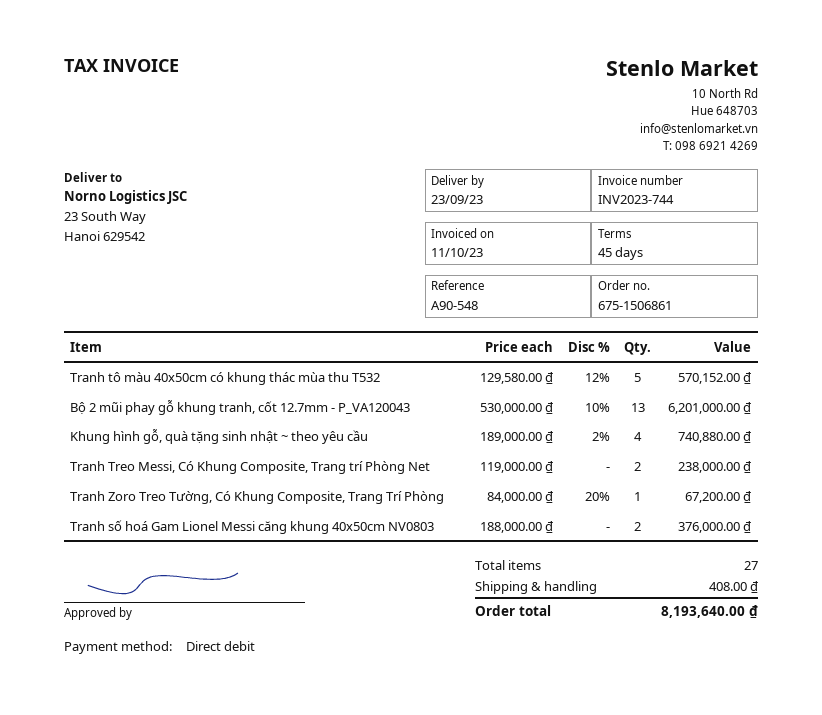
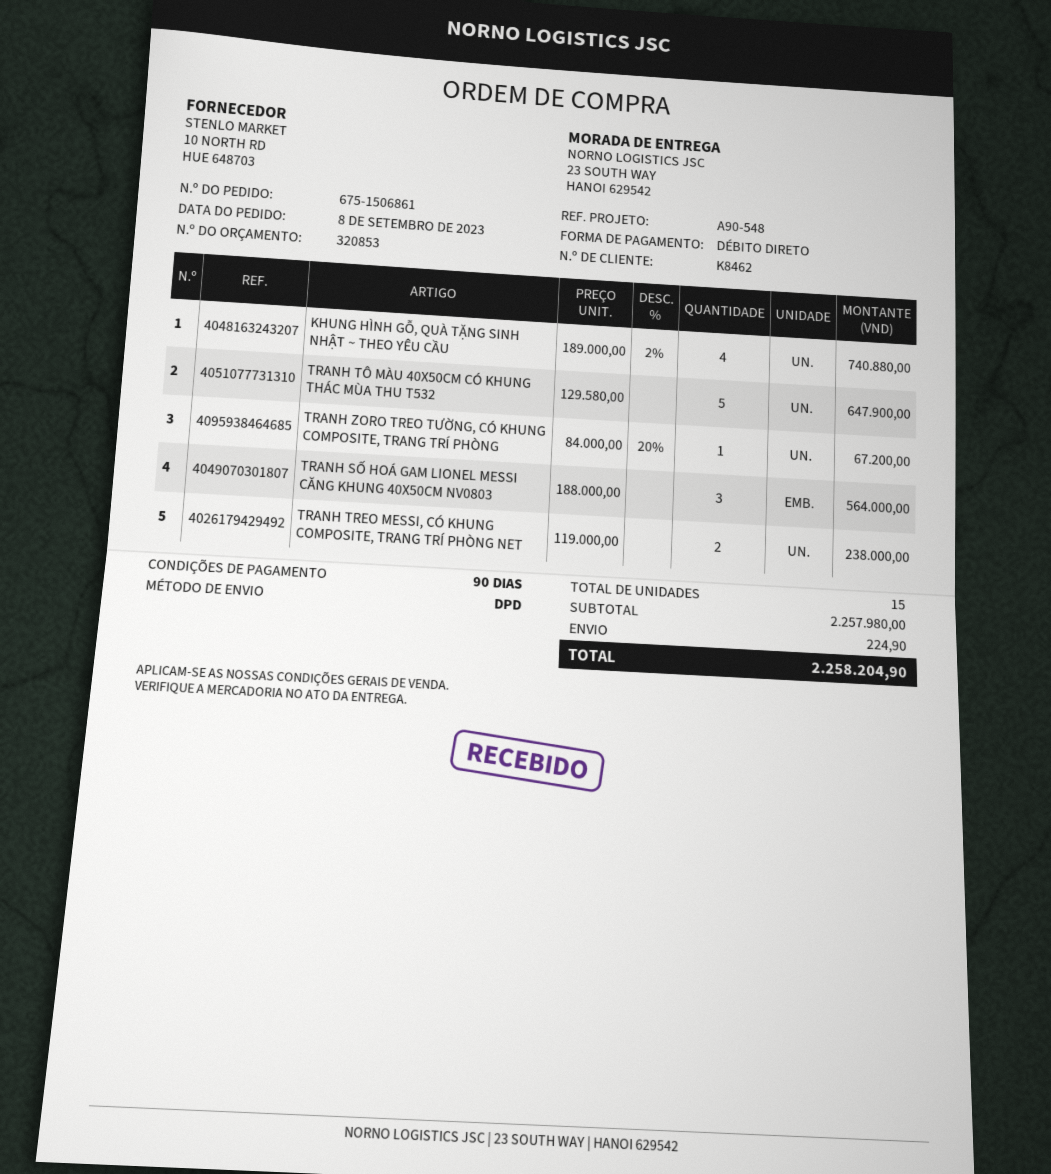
payment terms: 45 days -> 90 days
Tranh tô màu 40x50cm có khung thác mùa thu T532: 5 x 129580.00 - 12% = 570152.00 -> 5 x 129580.00 = 647900.00
Bộ 2 mũi phay gỗ khung tranh, cốt 12.7mm - P_VA120043: 13 x 530000.00 - 10% = 6201000.00 -> none
Tranh số hoá Gam Lionel Messi căng khung 40x50cm NV0803: 2 x 188000.00 = 376000.00 -> 3 x 188000.00 = 564000.00
total quantity: 27 -> 15
shipping: 408.00 -> 224.90
total: 8193640.00 -> 2258204.90

